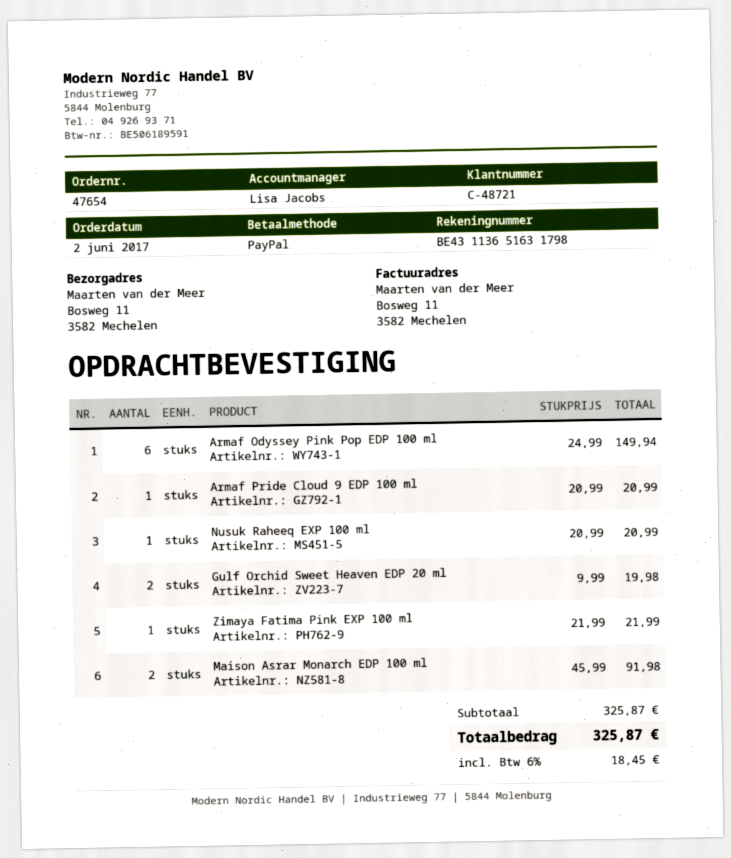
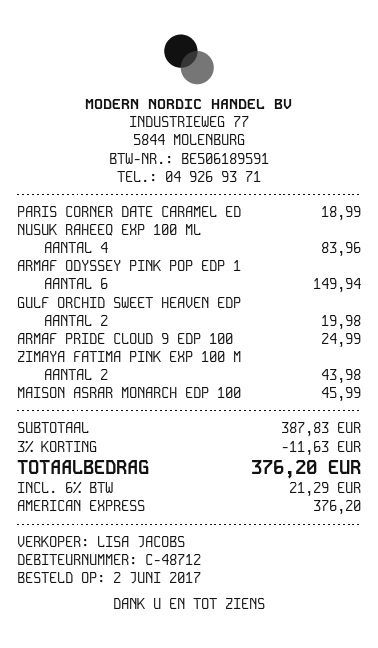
customer number: C-48721 -> C-48712
payment method: PayPal -> American Express
Armaf Pride Cloud 9 EDP 100 ml: 1 for 20.99 -> 1 for 24.99
Nusuk Raheeq EXP 100 ml: 1 for 20.99 -> 4 for 83.96
Zimaya Fatima Pink EXP 100 ml: 1 for 21.99 -> 2 for 43.98
Maison Asrar Monarch EDP 100 ml: 2 for 91.98 -> 1 for 45.99
PARIS CORNER DATE CARAMEL ED: none -> 1 for 18.99
subtotal: 325.87 -> 387.83
discount: none -> 3% = 11.63
tax: 6% = 18.45 -> 6% = 21.29
total: 325.87 -> 376.20

